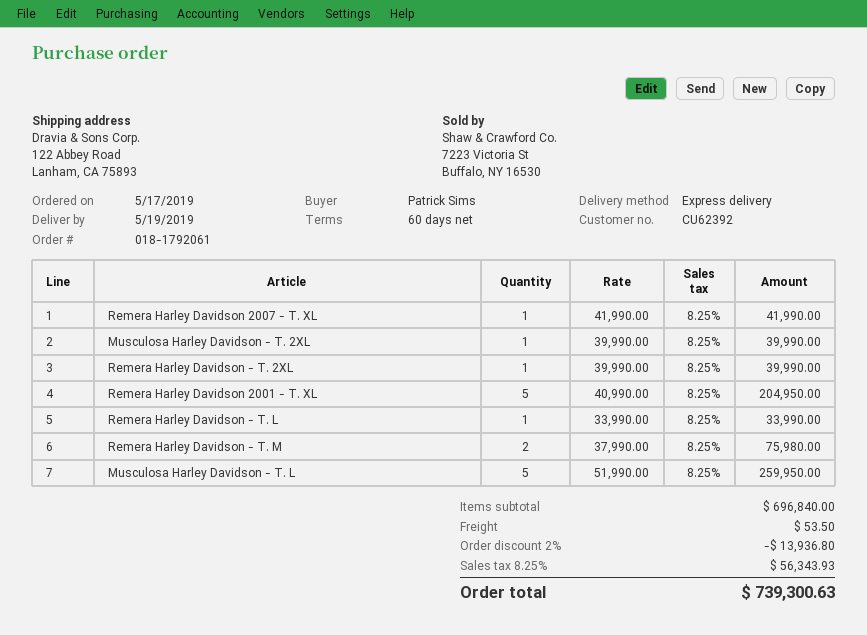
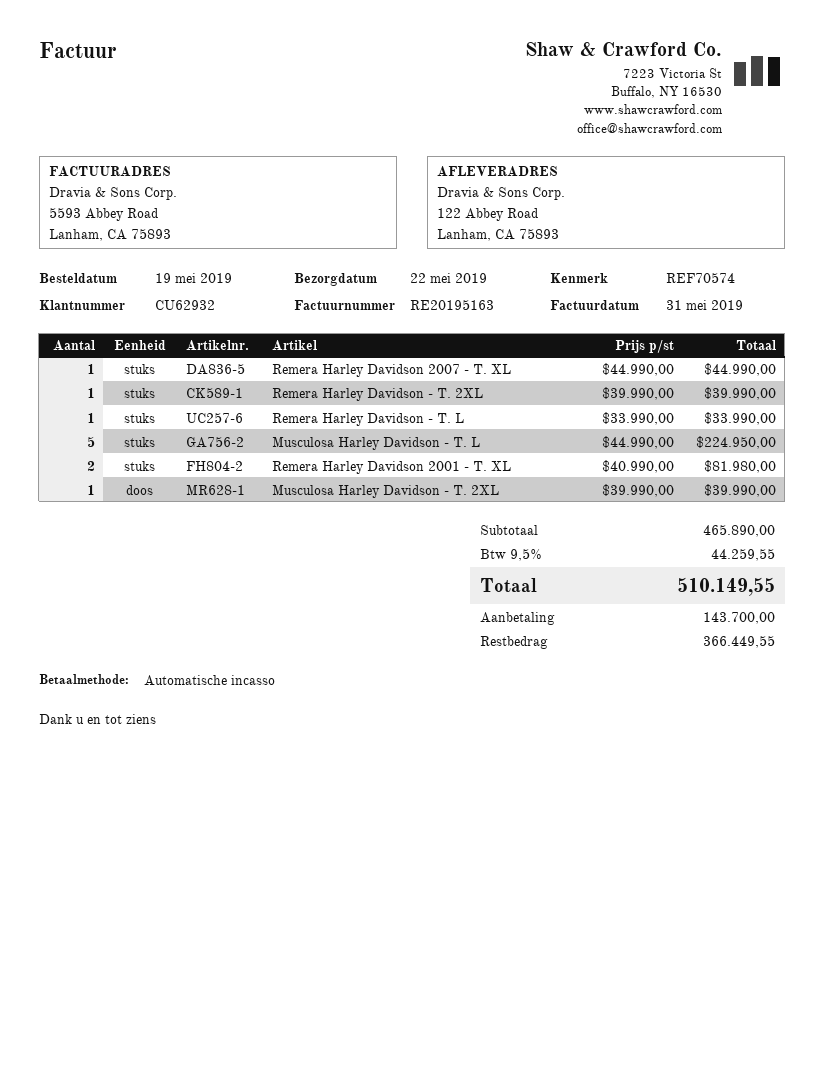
order date: 2019-05-17 -> 2019-05-19
delivery date: 2019-05-19 -> 2019-05-22
customer number: CU62392 -> CU62932
Remera Harley Davidson 2007 - T. XL: 1 x 41990.00 = 41990.00 -> 1 x 44990.00 = 44990.00
Remera Harley Davidson 2001 - T. XL: 5 x 40990.00 = 204950.00 -> 2 x 40990.00 = 81980.00
Remera Harley Davidson - T. M: 2 x 37990.00 = 75980.00 -> none
Musculosa Harley Davidson - T. L: 5 x 51990.00 = 259950.00 -> 5 x 44990.00 = 224950.00
subtotal: 696840.00 -> 465890.00
discount: 2% = 13936.80 -> none
shipping: 53.50 -> none
tax: 8.25% = 56343.93 -> 9.5% = 44259.55
total: 739300.63 -> 510149.55

